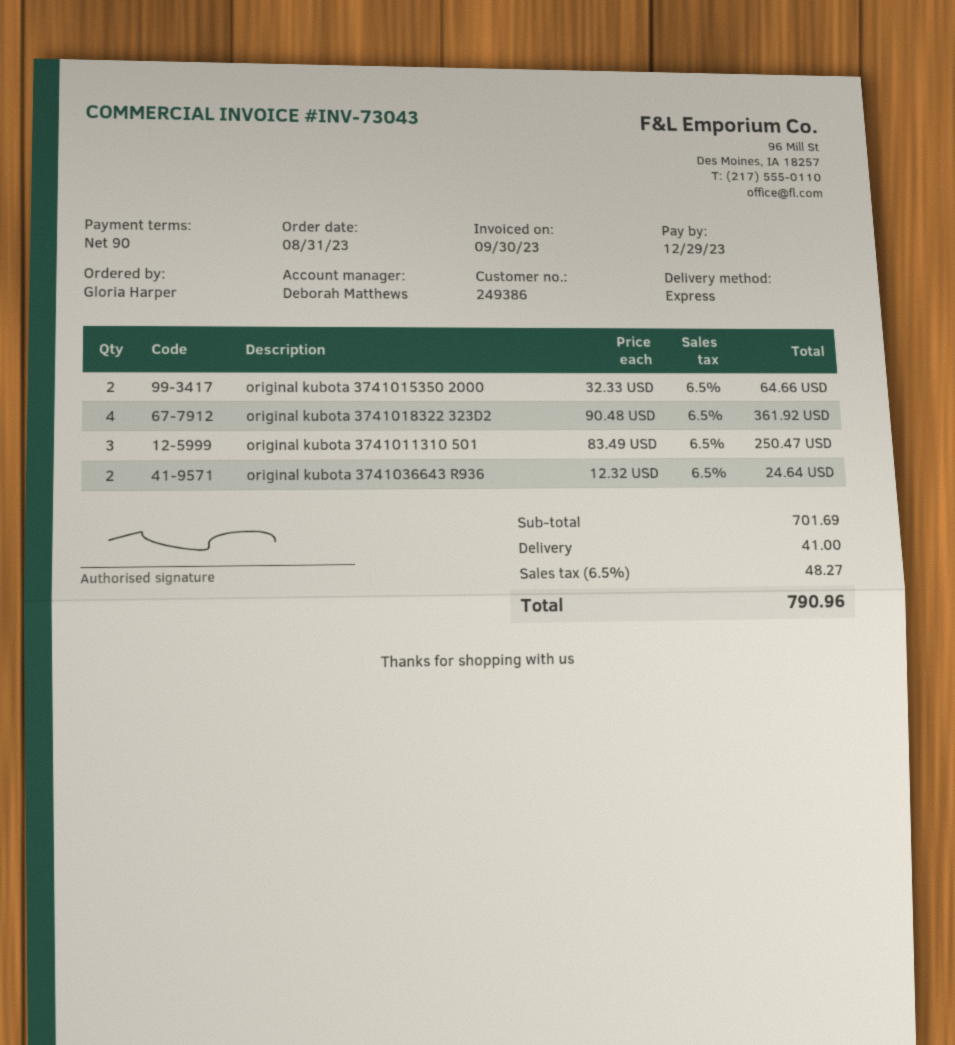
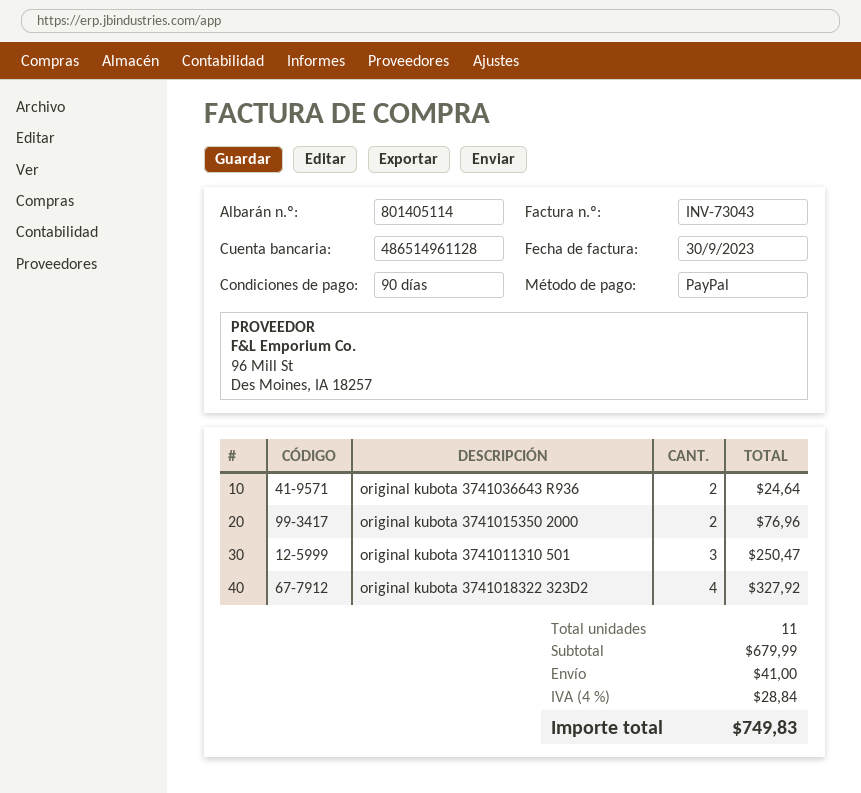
original kubota 3741015350 2000: 2 for 64.66 -> 2 for 76.96
original kubota 3741018322 323D2: 4 for 361.92 -> 4 for 327.92
subtotal: 701.69 -> 679.99
tax: 6.5% = 48.27 -> 4% = 28.84
total: 790.96 -> 749.83

